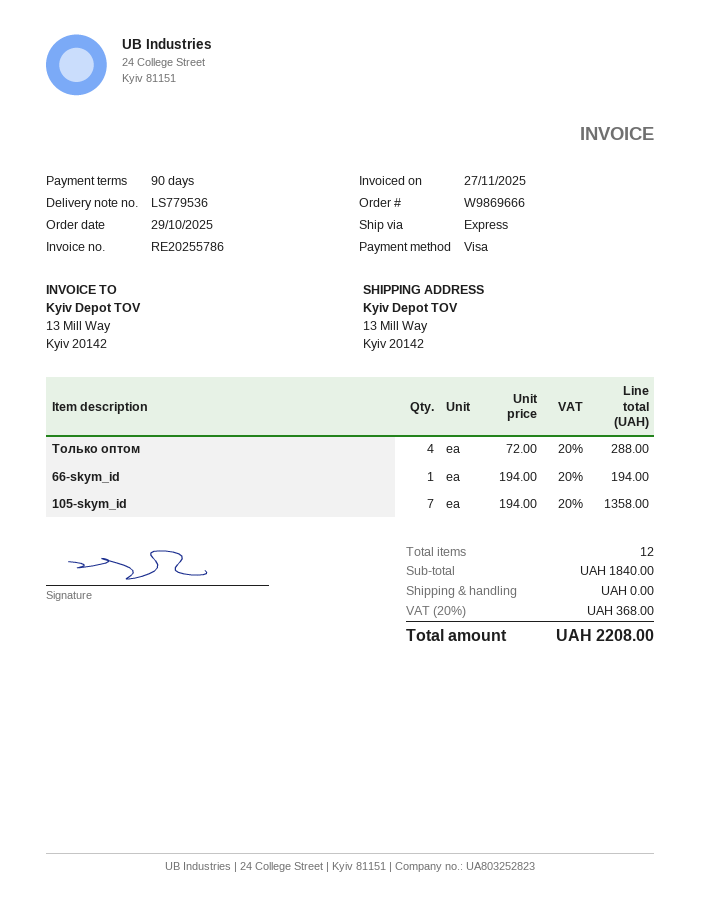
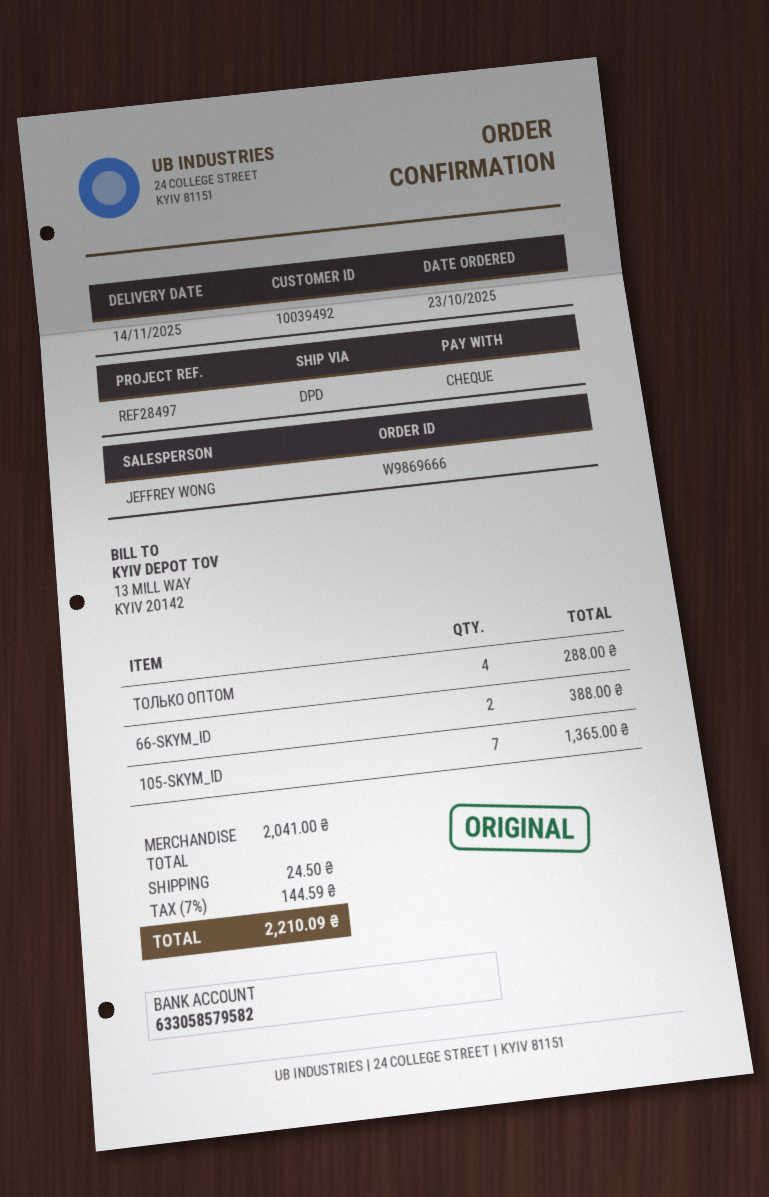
order date: 2025-10-29 -> 2025-10-23
payment method: Visa -> cheque
shipping method: express -> DPD
66-skym_id: 1 for 194.00 -> 2 for 388.00
105-skym_id: 7 for 1358.00 -> 7 for 1365.00
subtotal: 1840.00 -> 2041.00
shipping: 0.00 -> 24.50
tax: 20% = 368.00 -> 7% = 144.59
total: 2208.00 -> 2210.09

